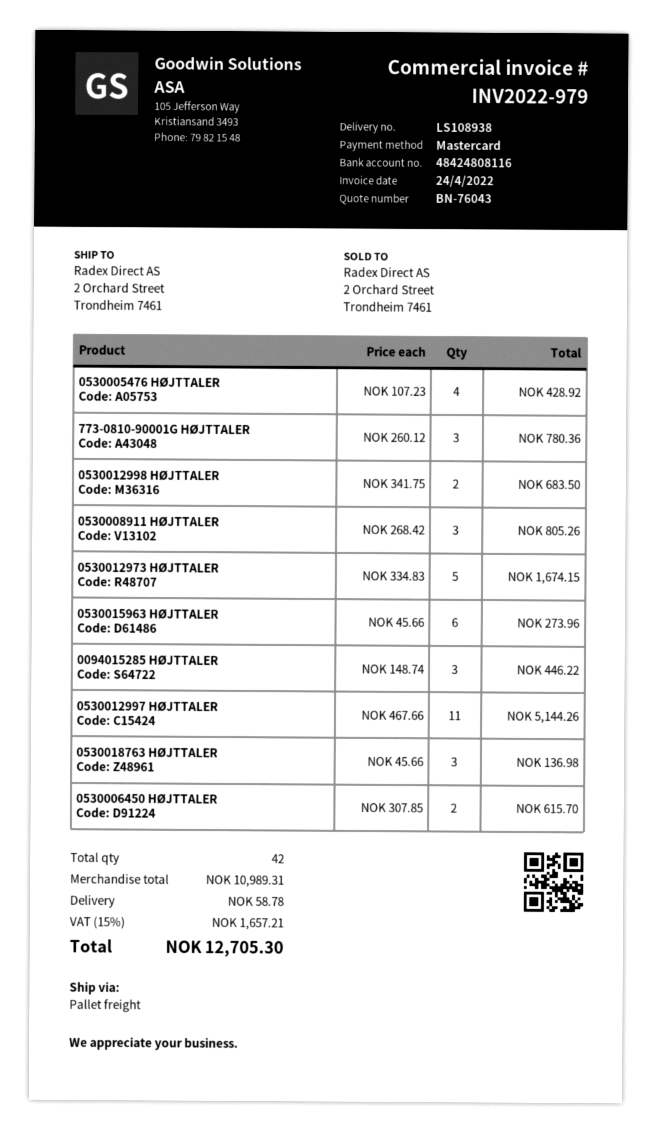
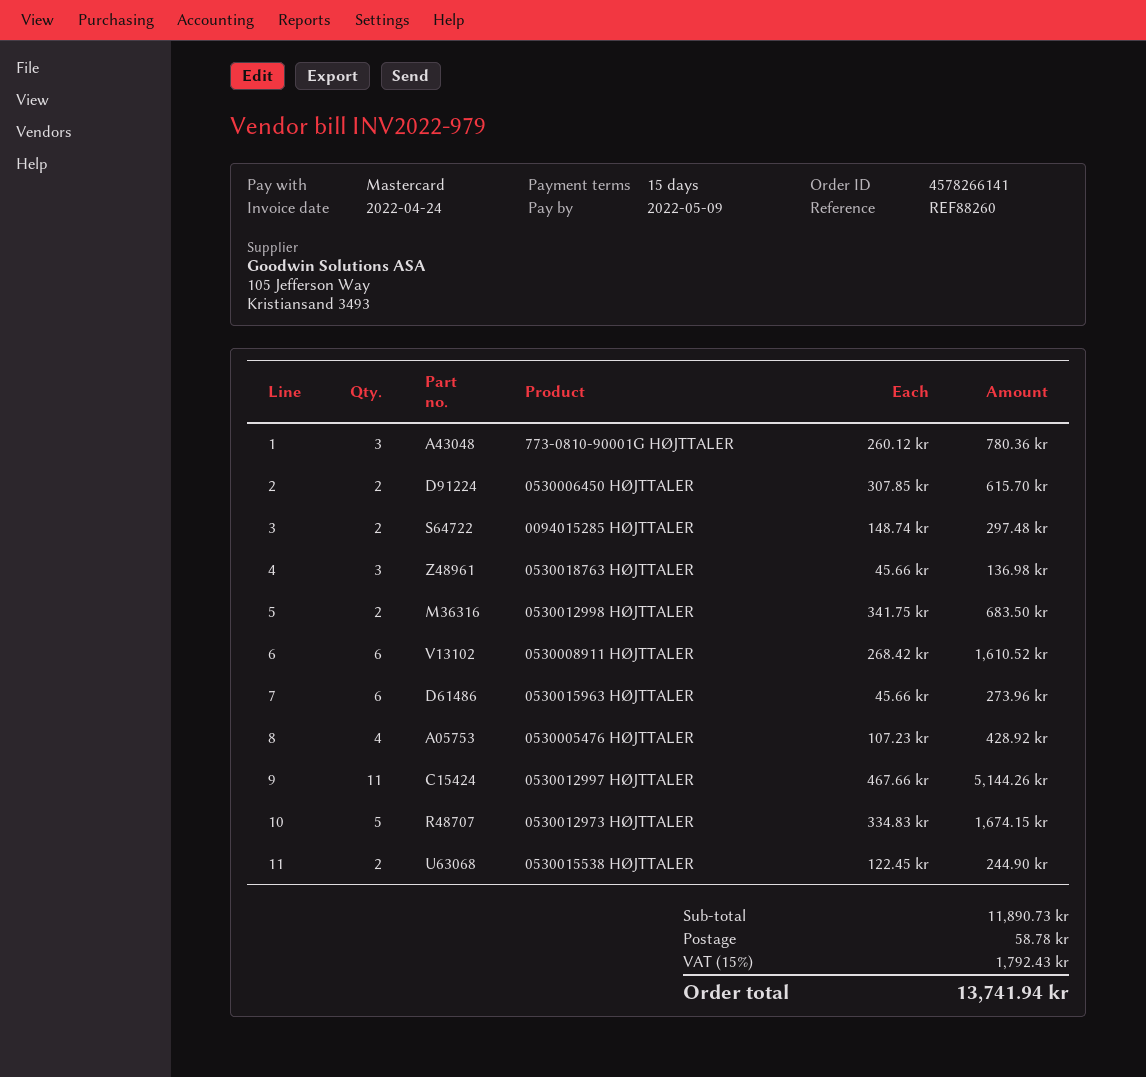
0530008911 HØJTTALER: 3 x 268.42 = 805.26 -> 6 x 268.42 = 1610.52
0094015285 HØJTTALER: 3 x 148.74 = 446.22 -> 2 x 148.74 = 297.48
0530015538 HØJTTALER: none -> 2 x 122.45 = 244.90
subtotal: 10989.31 -> 11890.73
tax: 15% = 1657.21 -> 15% = 1792.43
total: 12705.30 -> 13741.94

